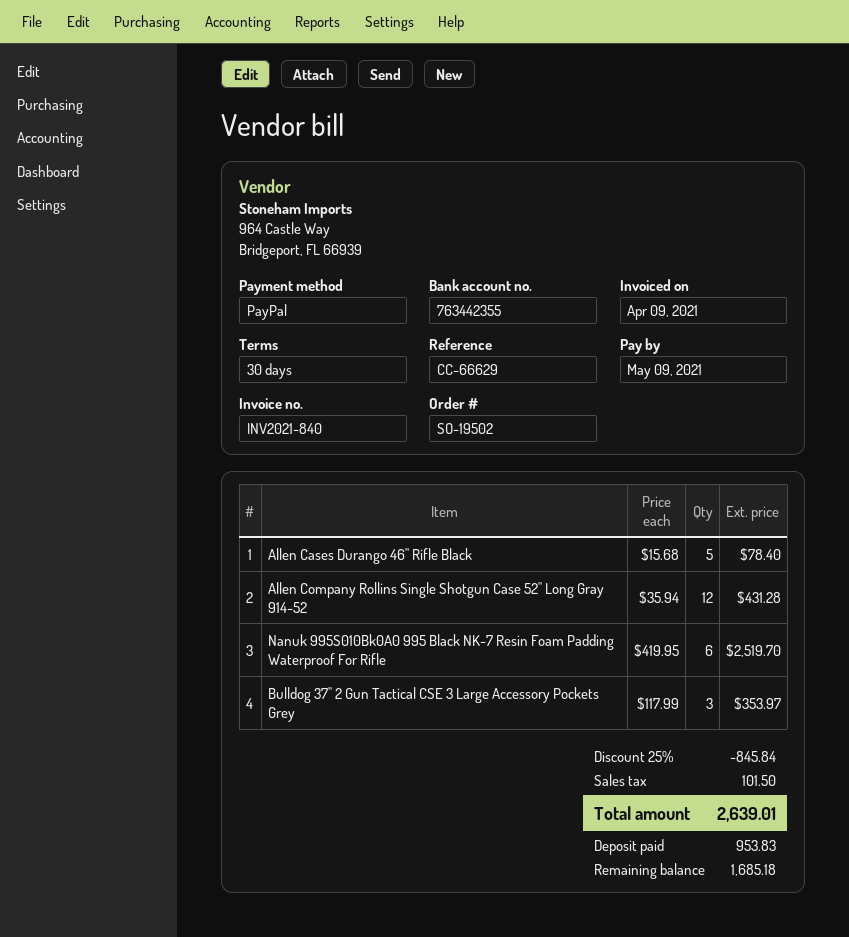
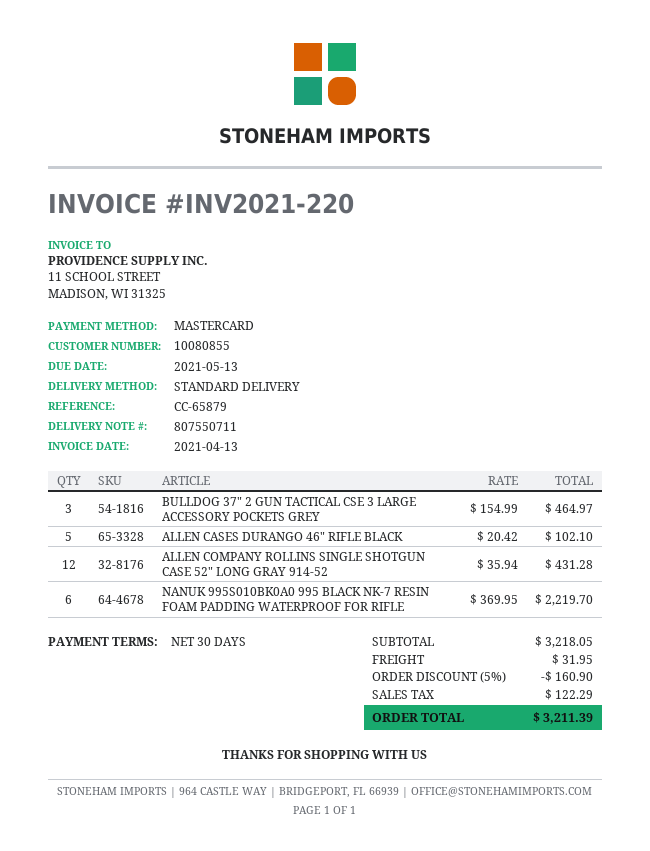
invoice number: INV2021-840 -> INV2021-220
invoice date: 2021-04-09 -> 2021-04-13
due date: 2021-05-09 -> 2021-05-13
reference: CC-66629 -> CC-65879
payment method: PayPal -> Mastercard
Allen Cases Durango 46" Rifle Black: 5 x 15.68 = 78.40 -> 5 x 20.42 = 102.10
Nanuk 995S010Bk0A0 995 Black NK-7 Resin Foam Padding Waterproof For Rifle: 6 x 419.95 = 2519.70 -> 6 x 369.95 = 2219.70
Bulldog 37" 2 Gun Tactical CSE 3 Large Accessory Pockets Grey: 3 x 117.99 = 353.97 -> 3 x 154.99 = 464.97
discount: 25% = 845.84 -> 5% = 160.90
shipping: none -> 31.95
tax: 101.50 -> 122.29
total: 2639.01 -> 3211.39

